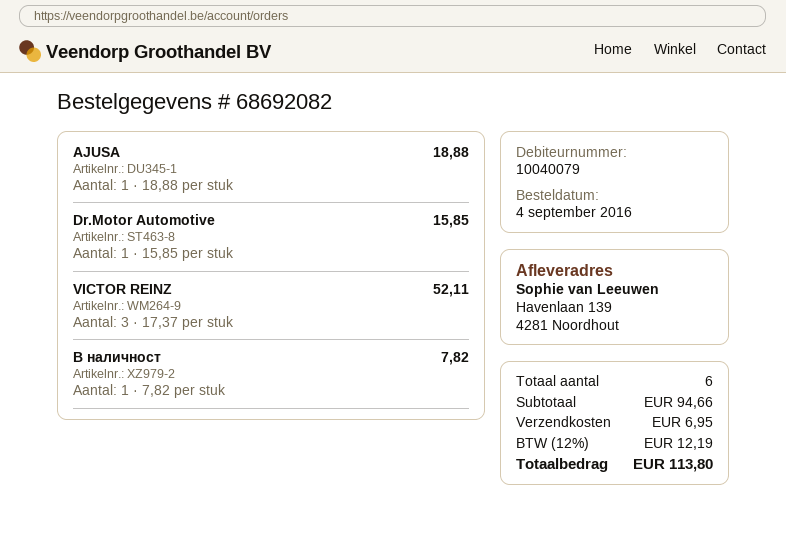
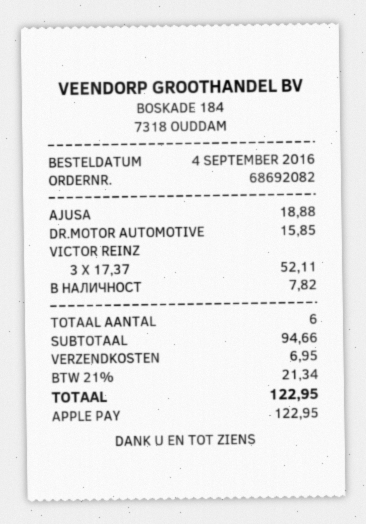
tax: 12% = 12.19 -> 21% = 21.34
total: 113.80 -> 122.95

